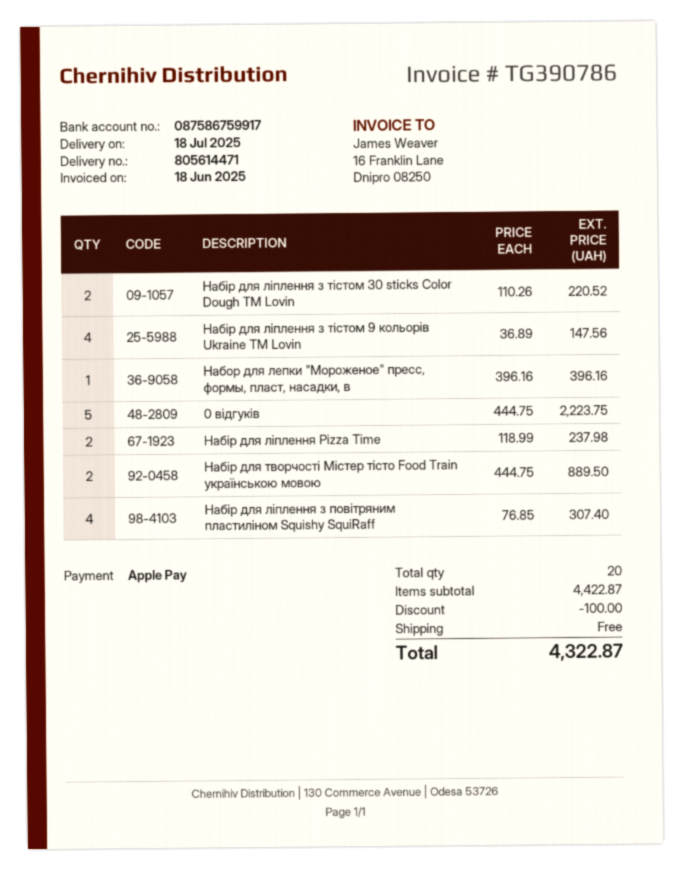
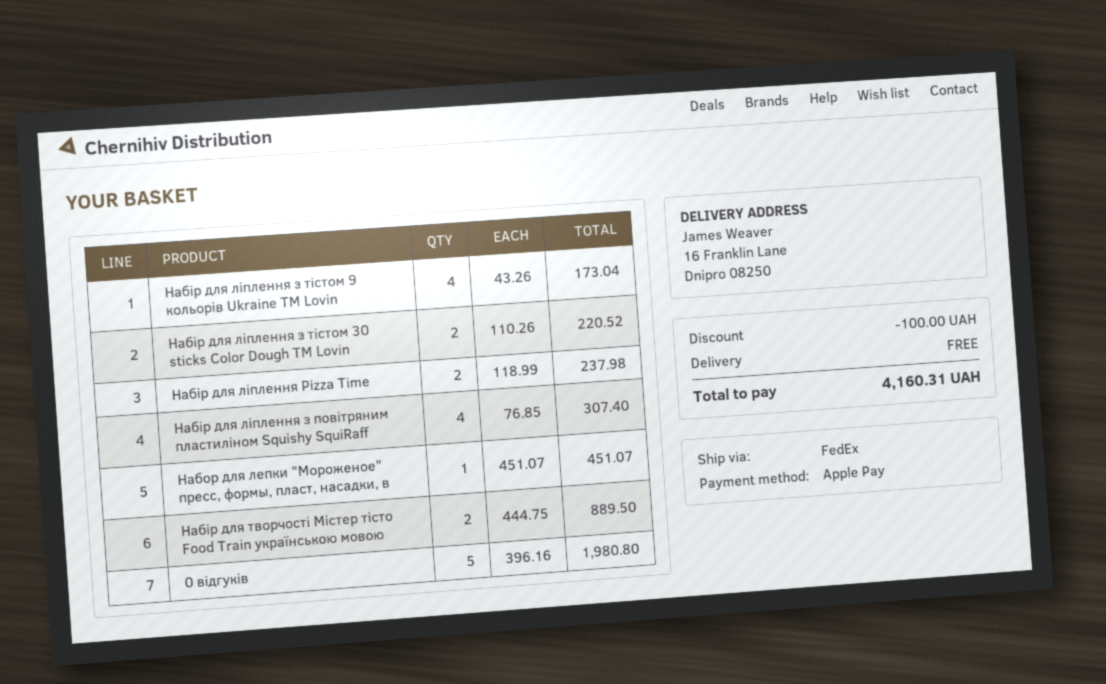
Набір для ліплення з тістом 9 кольорів Ukraine TM Lovin: 4 x 36.89 = 147.56 -> 4 x 43.26 = 173.04
Набор для лепки "Мороженое" пресс, формы, пласт, насадки, в: 1 x 396.16 = 396.16 -> 1 x 451.07 = 451.07
0 відгуків: 5 x 444.75 = 2223.75 -> 5 x 396.16 = 1980.80
total: 4322.87 -> 4160.31

